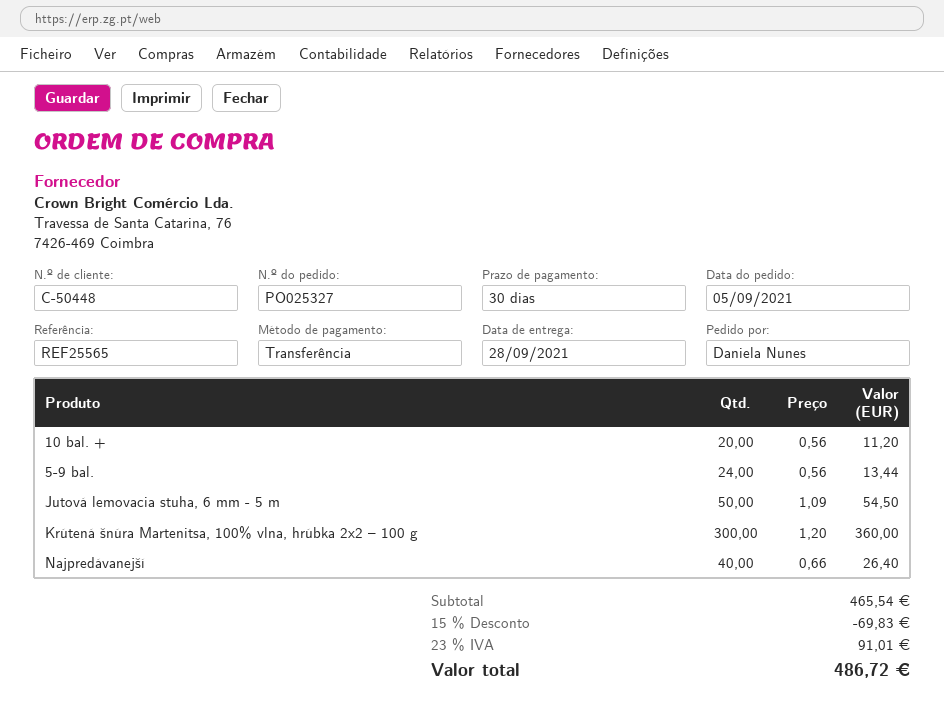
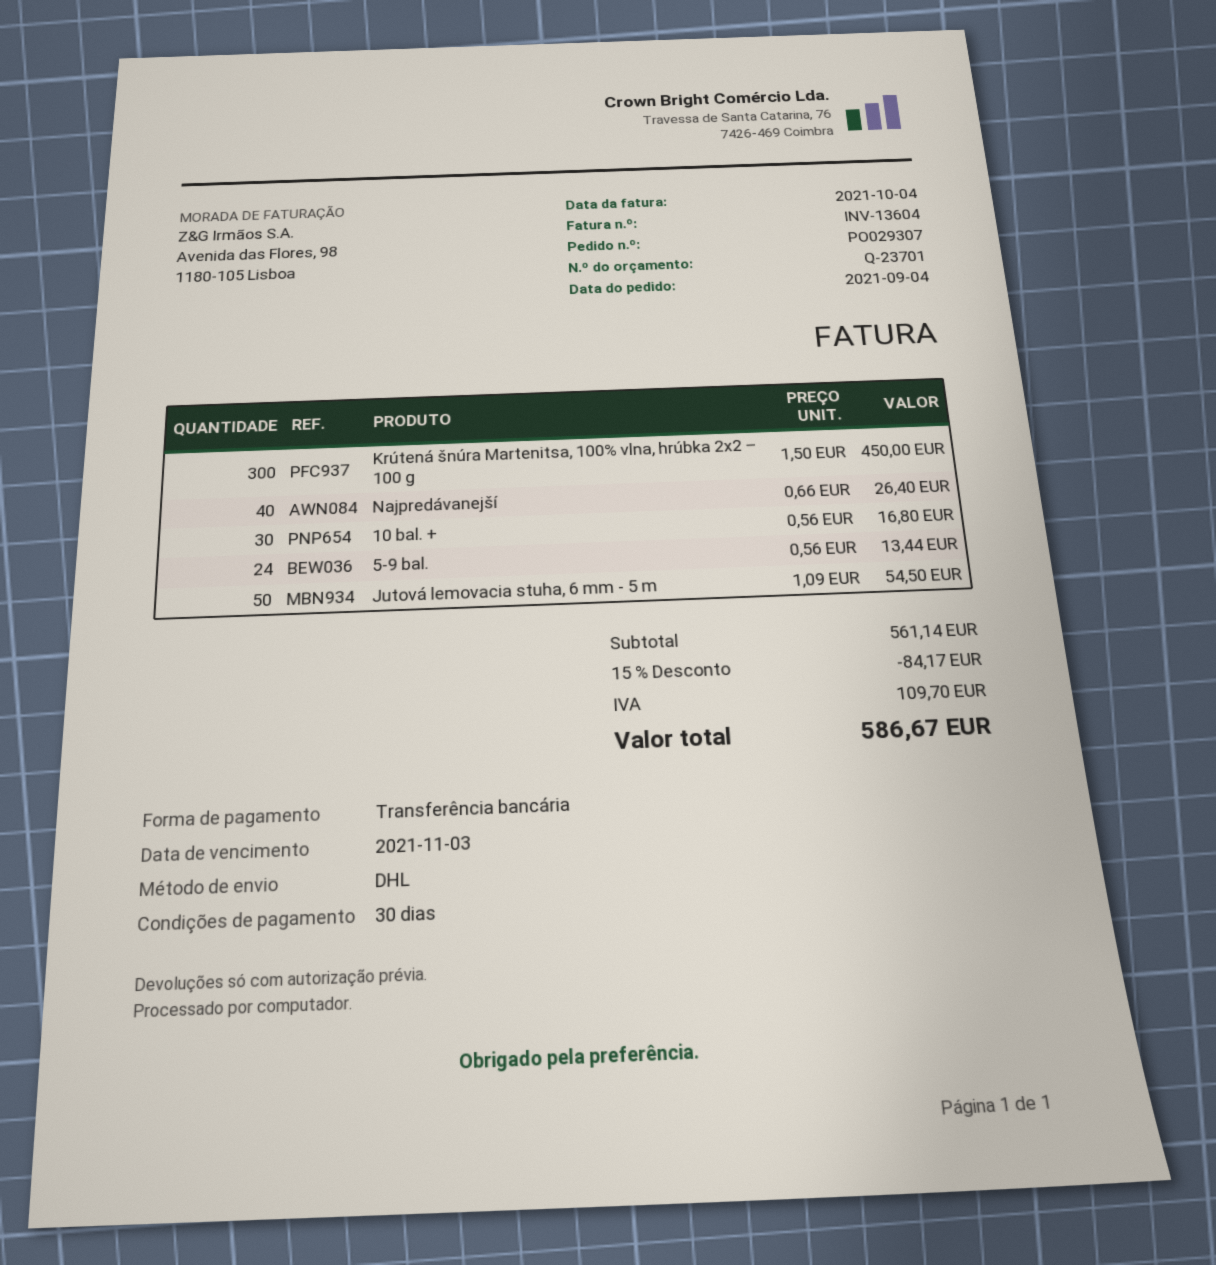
order number: PO025327 -> PO029307
order date: 2021-09-05 -> 2021-09-04
10 bal. +: 20 x 0.56 = 11.20 -> 30 x 0.56 = 16.80
Krútená šnúra Martenitsa, 100% vlna, hrúbka 2x2 – 100 g: 300 x 1.20 = 360.00 -> 300 x 1.50 = 450.00
subtotal: 465.54 -> 561.14
discount: 15% = 69.83 -> 15% = 84.17
tax: 91.01 -> 109.70
total: 486.72 -> 586.67

